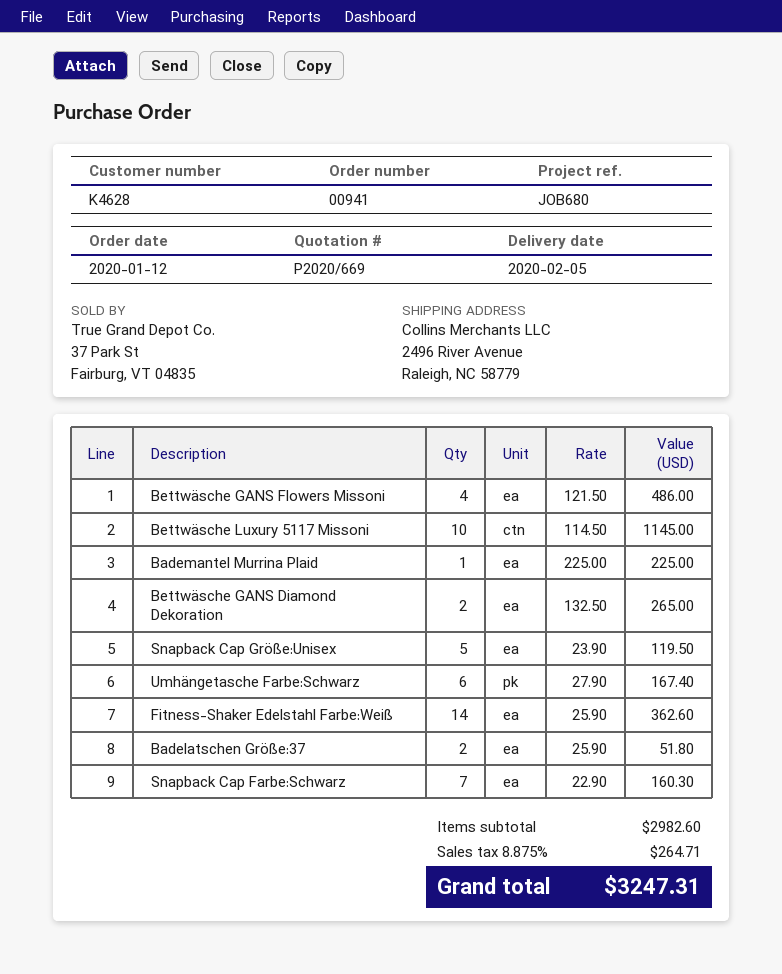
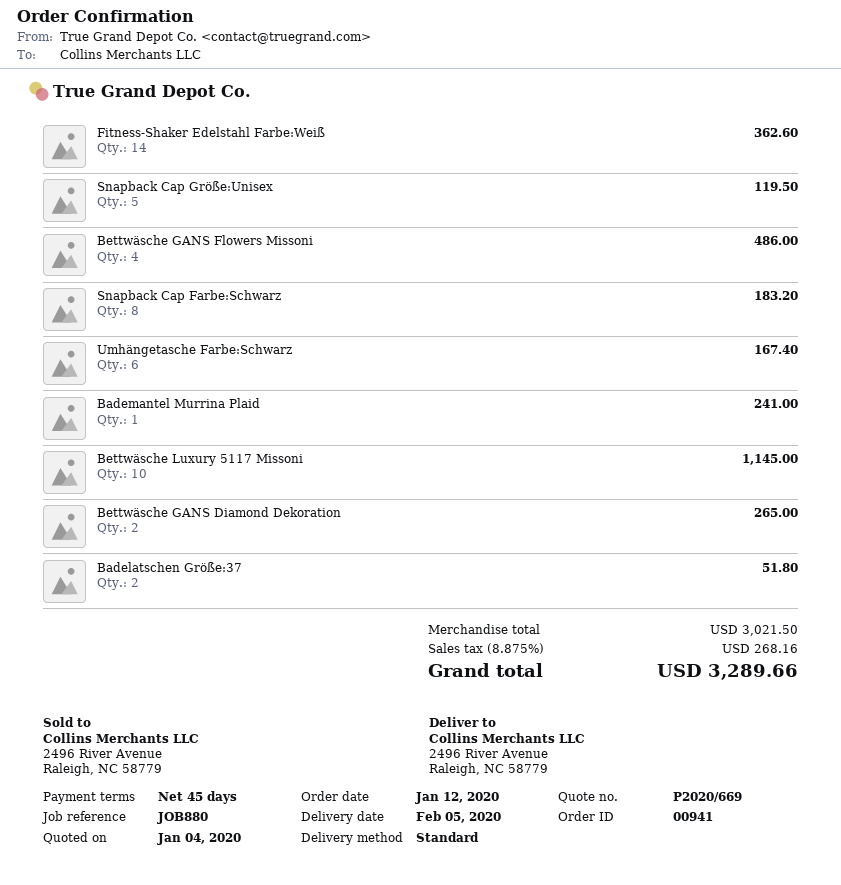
reference: JOB680 -> JOB880
Bademantel Murrina Plaid: 1 for 225.00 -> 1 for 241.00
Snapback Cap Farbe:Schwarz: 7 for 160.30 -> 8 for 183.20
subtotal: 2982.60 -> 3021.50
tax: 8.875% = 264.71 -> 8.875% = 268.16
total: 3247.31 -> 3289.66

